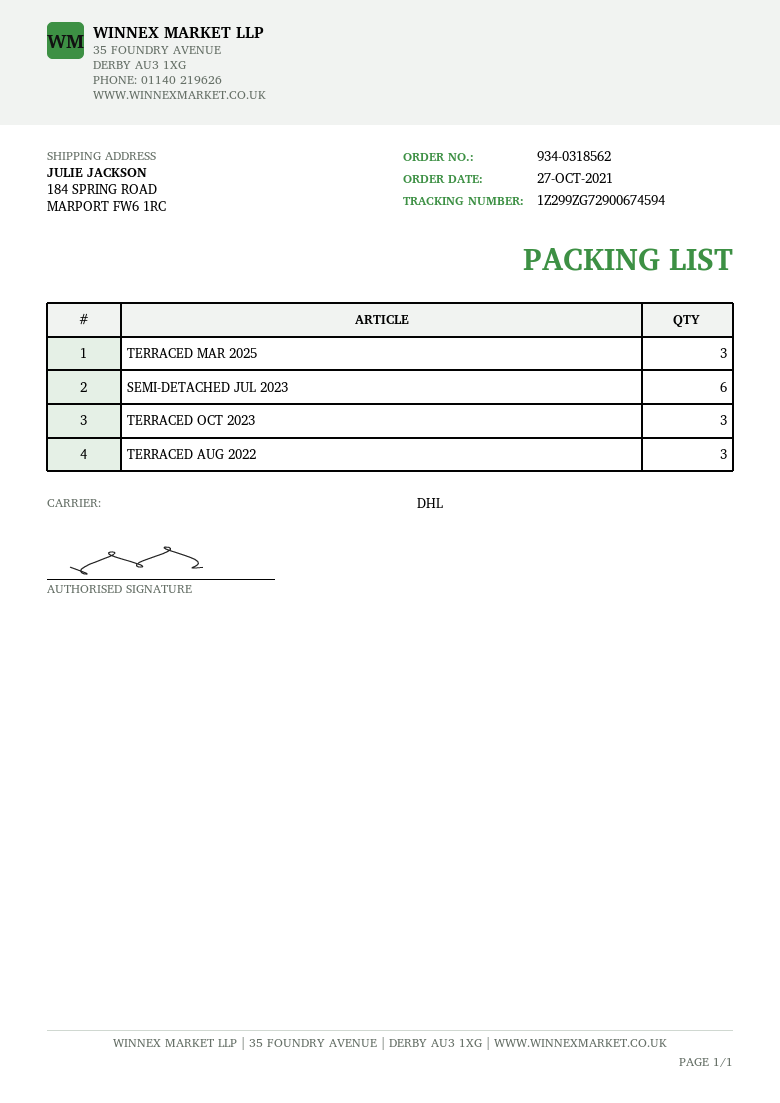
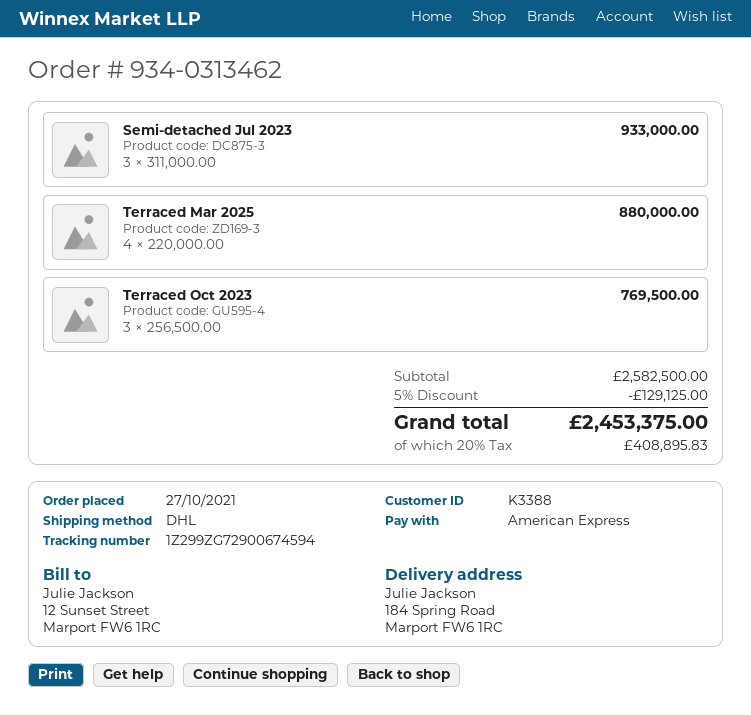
order number: 934-0318562 -> 934-0313462
TERRACED MAR 2025: 3 -> 4
SEMI-DETACHED JUL 2023: 6 -> 3
TERRACED AUG 2022: 3 -> none

